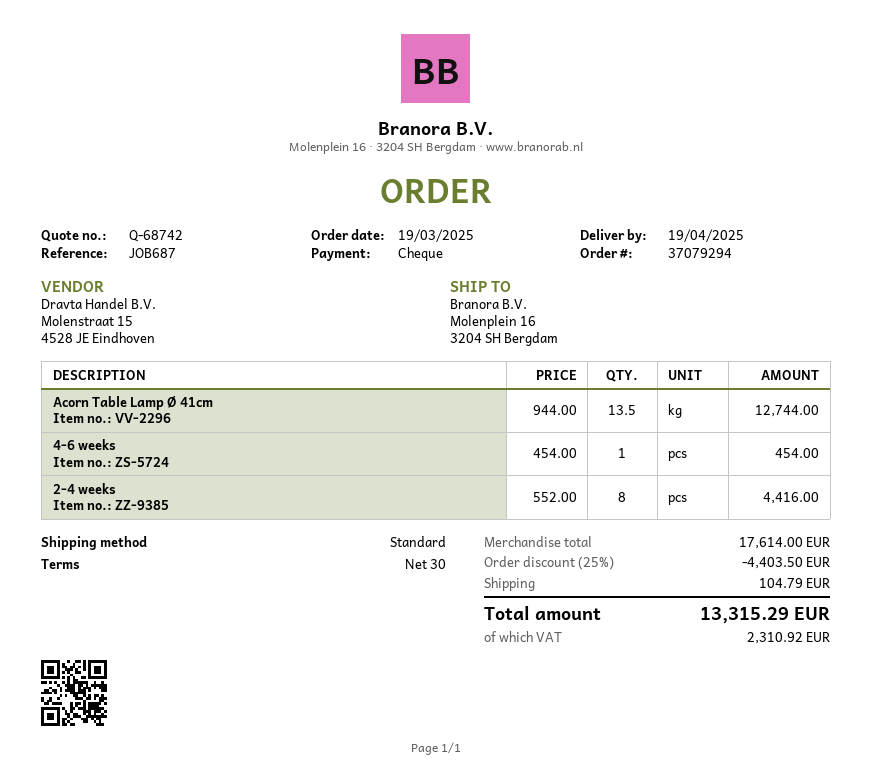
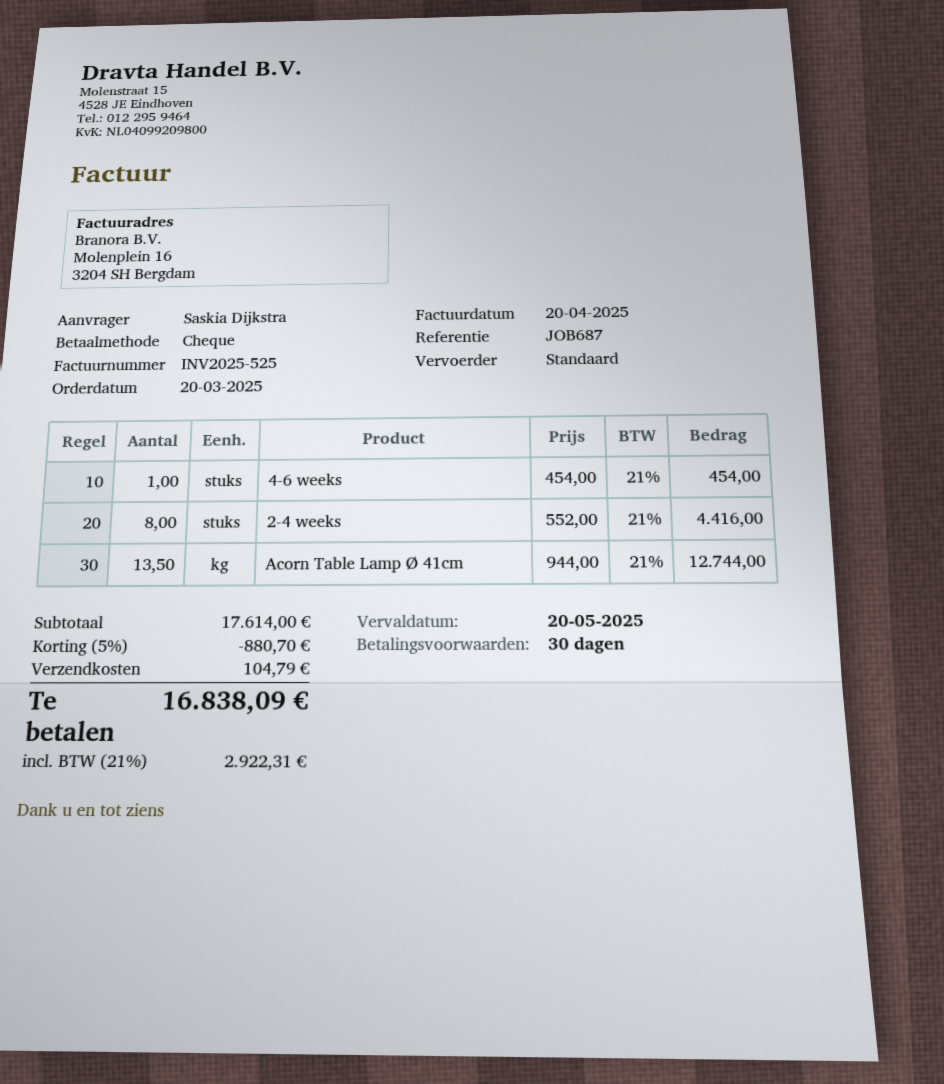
order date: 2025-03-19 -> 2025-03-20
discount: 25% = 4403.50 -> 5% = 880.70
tax: 2310.92 -> 2922.31
total: 13315.29 -> 16838.09

